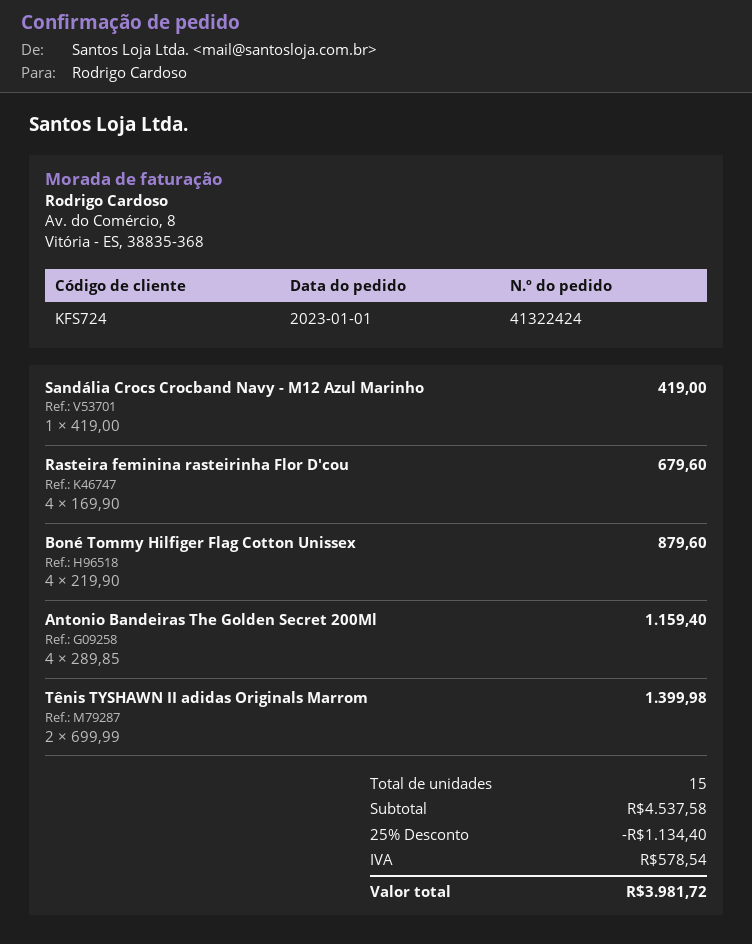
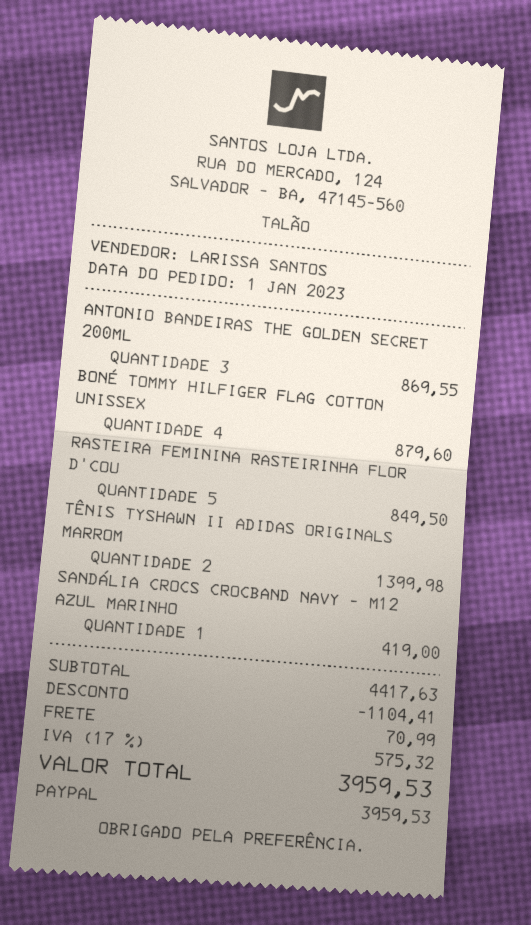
Rasteira feminina rasteirinha Flor D'cou: 4 for 679.60 -> 5 for 849.50
Antonio Bandeiras The Golden Secret 200Ml: 4 for 1159.40 -> 3 for 869.55
subtotal: 4537.58 -> 4417.63
discount: 1134.40 -> 1104.41
shipping: none -> 70.99
tax: 578.54 -> 575.32
total: 3981.72 -> 3959.53

